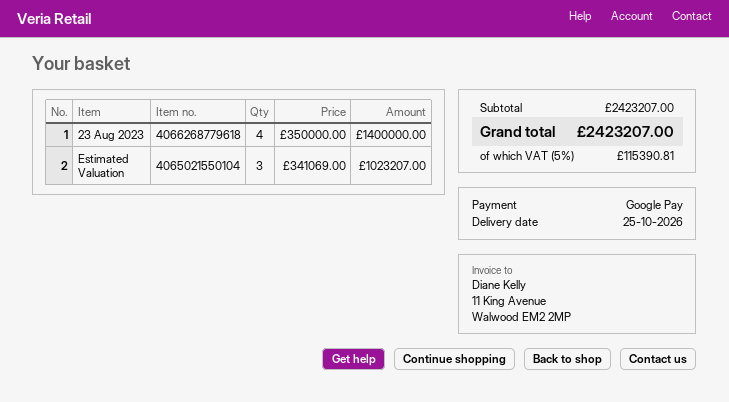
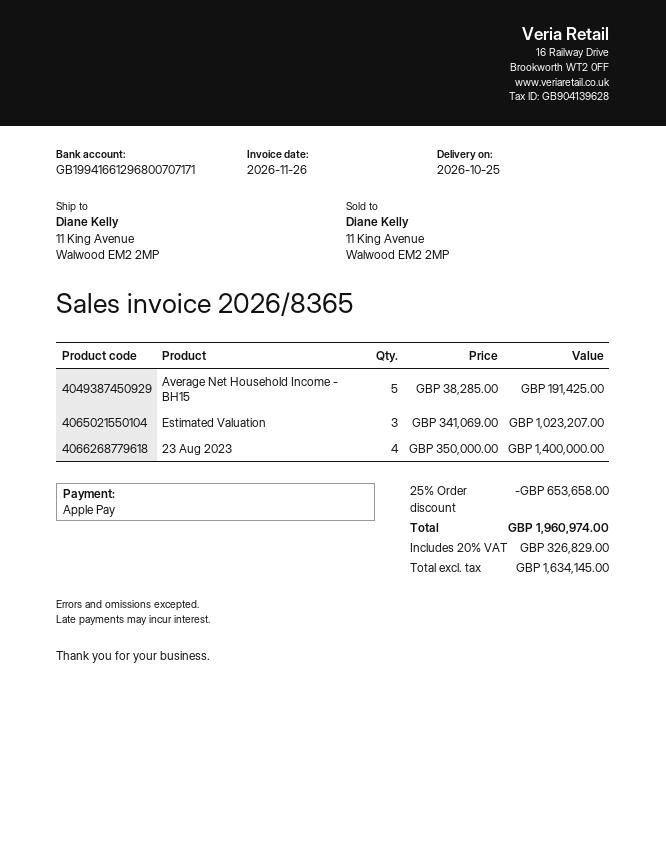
payment method: Google Pay -> Apple Pay
Average Net Household Income - BH15: none -> 5 x 38285.00 = 191425.00
discount: none -> 25% = 653658.00
tax: 5% = 115390.81 -> 20% = 326829.00
total: 2423207.00 -> 1960974.00

